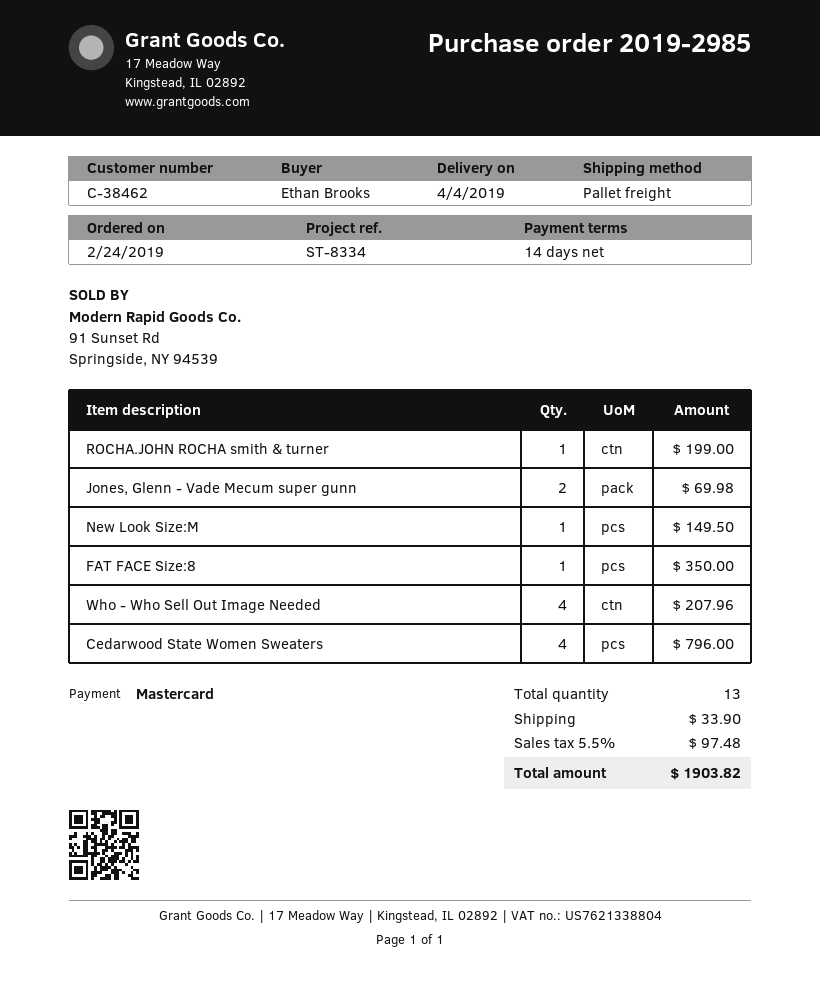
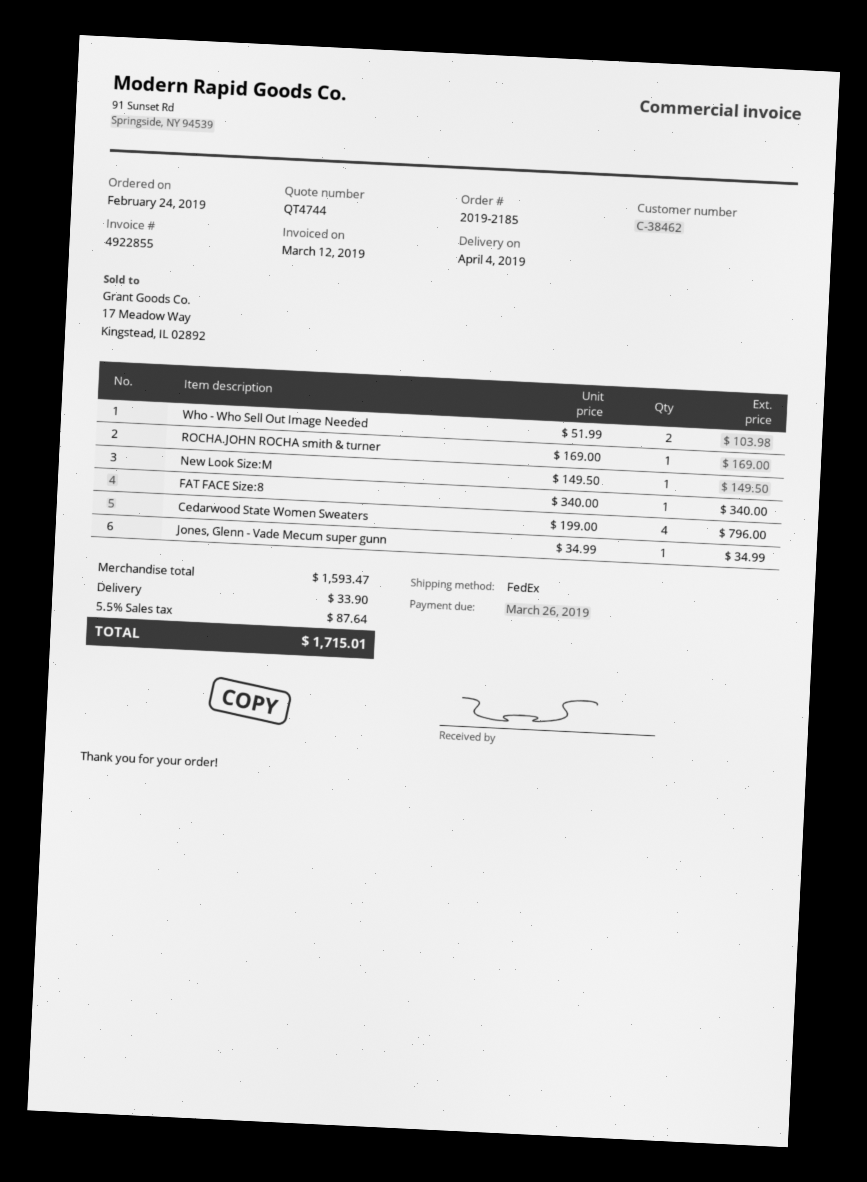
order number: 2019-2985 -> 2019-2185
shipping method: pallet freight -> FedEx
ROCHA.JOHN ROCHA smith & turner: 1 for 199.00 -> 1 for 169.00
Jones, Glenn - Vade Mecum super gunn: 2 for 69.98 -> 1 for 34.99
FAT FACE Size:8: 1 for 350.00 -> 1 for 340.00
Who - Who Sell Out Image Needed: 4 for 207.96 -> 2 for 103.98
tax: 5.5% = 97.48 -> 5.5% = 87.64
total: 1903.82 -> 1715.01

